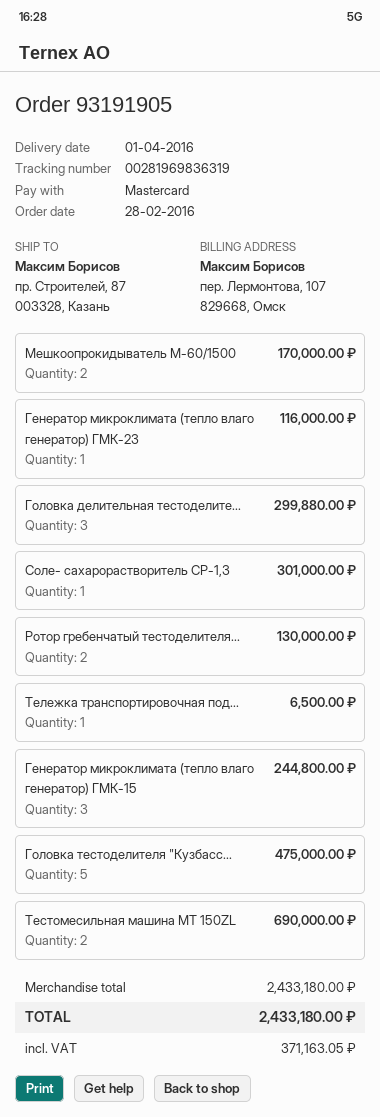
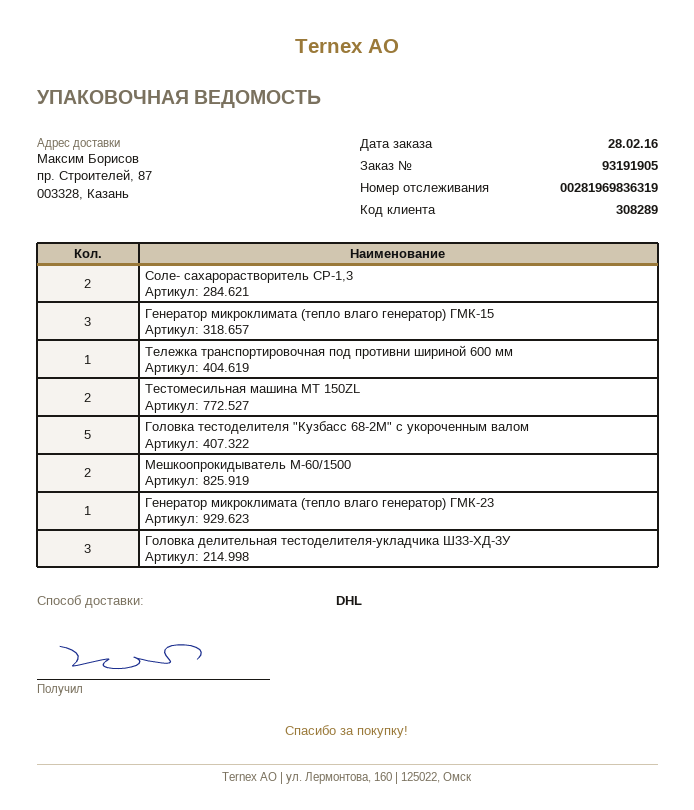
Соле- сахарорастворитель СР-1,3: 1 -> 2
Ротор гребенчатый тестоделителя...: 2 -> none

